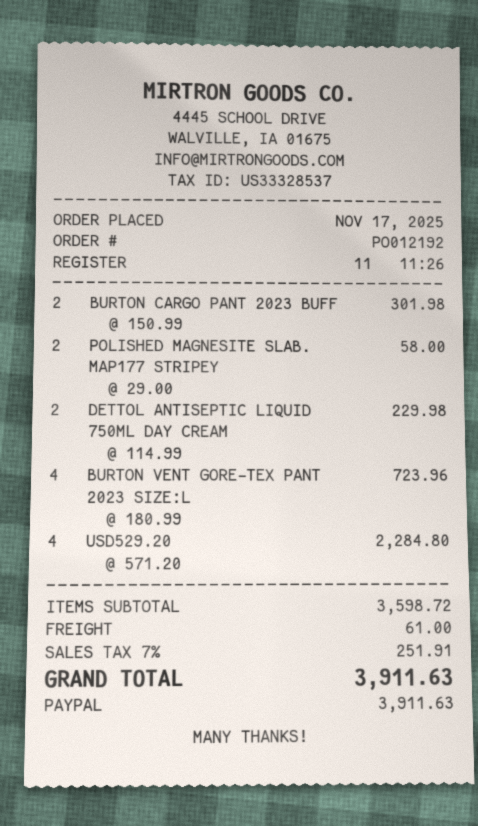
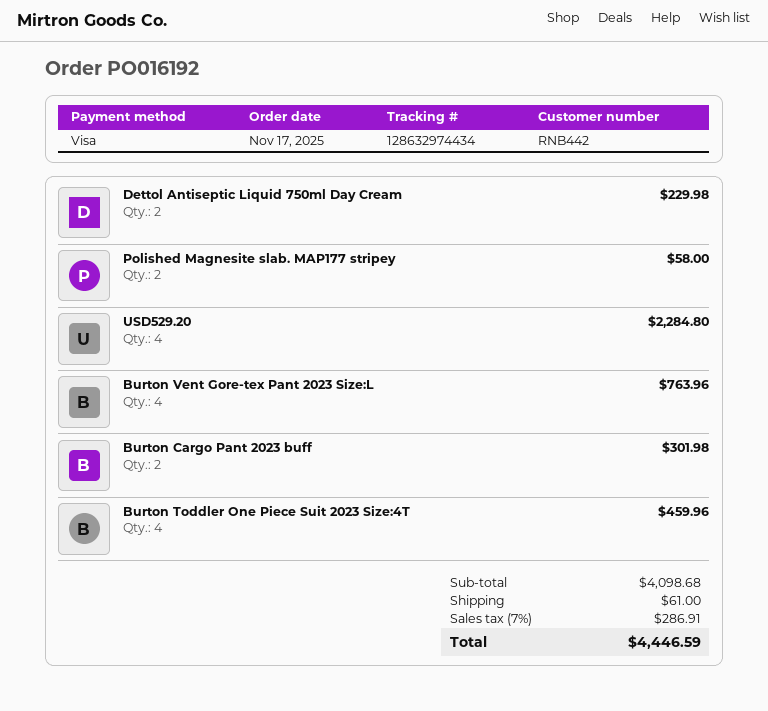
order number: PO012192 -> PO016192
payment method: PayPal -> Visa
BURTON VENT GORE-TEX PANT 2023 SIZE:L: 4 for 723.96 -> 4 for 763.96
Burton Toddler One Piece Suit 2023 Size:4T: none -> 4 for 459.96
subtotal: 3598.72 -> 4098.68
tax: 7% = 251.91 -> 7% = 286.91
total: 3911.63 -> 4446.59

